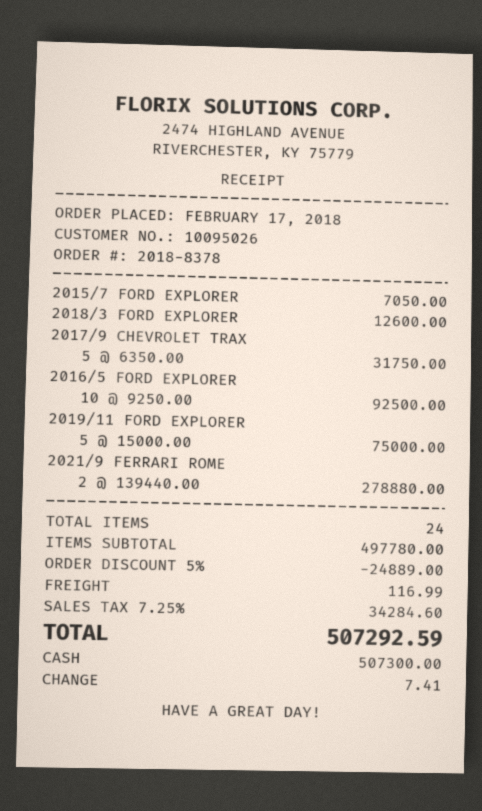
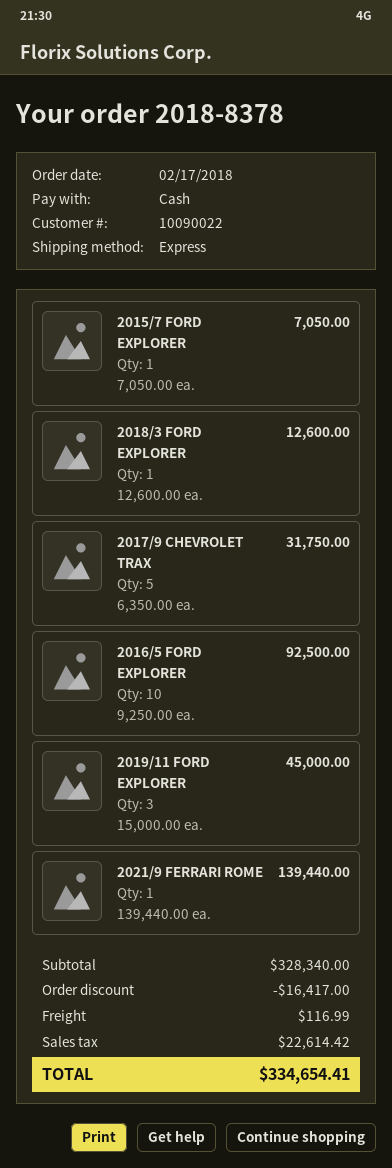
customer number: 10095026 -> 10090022
2019/11 FORD EXPLORER: 5 x 15000.00 = 75000.00 -> 3 x 15000.00 = 45000.00
2021/9 FERRARI ROME: 2 x 139440.00 = 278880.00 -> 1 x 139440.00 = 139440.00
subtotal: 497780.00 -> 328340.00
discount: 24889.00 -> 16417.00
tax: 34284.60 -> 22614.42
total: 507292.59 -> 334654.41

